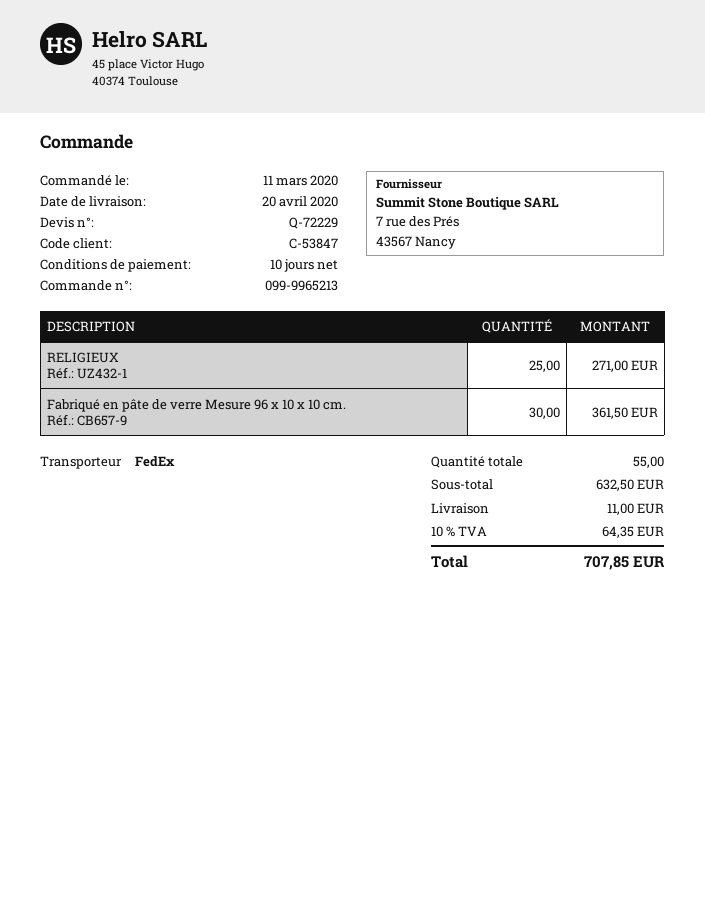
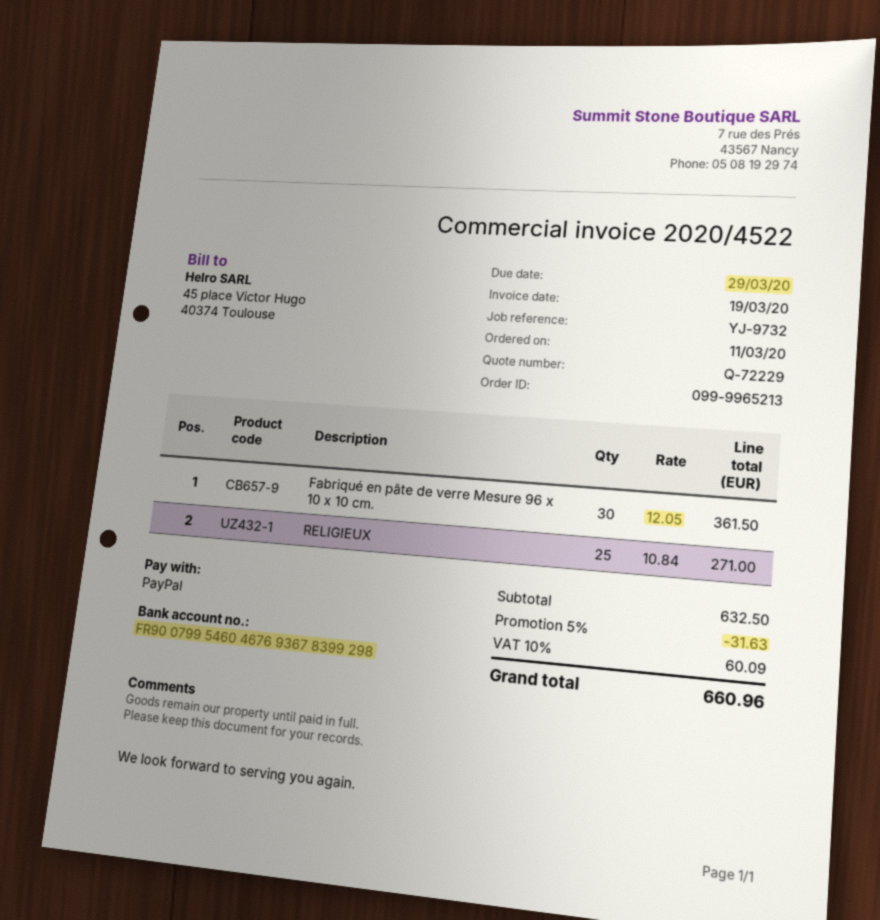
discount: none -> 5% = 31.63
shipping: 11.00 -> none
tax: 10% = 64.35 -> 10% = 60.09
total: 707.85 -> 660.96

